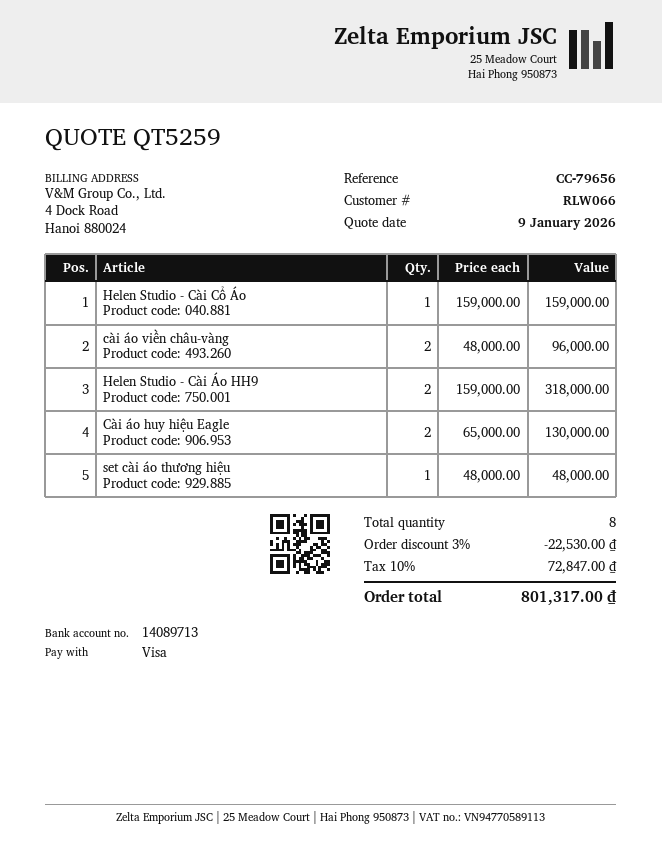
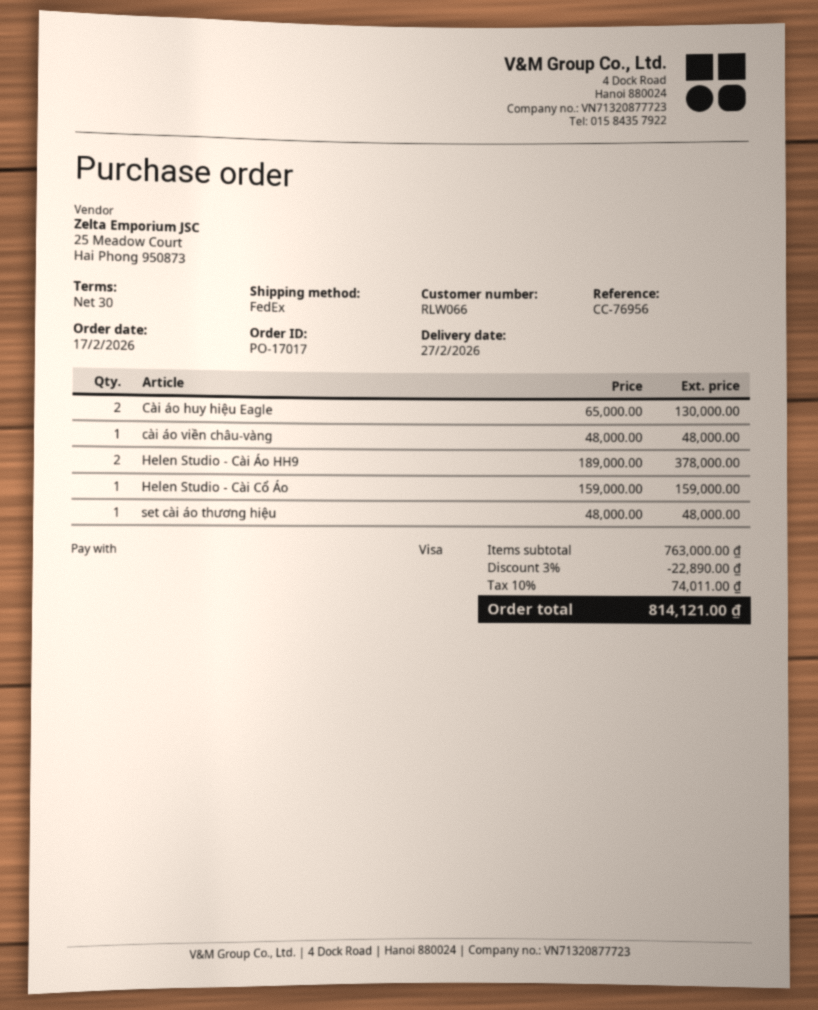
reference: CC-79656 -> CC-76956
cài áo viền châu-vàng: 2 x 48000.00 = 96000.00 -> 1 x 48000.00 = 48000.00
Helen Studio - Cài Áo HH9: 2 x 159000.00 = 318000.00 -> 2 x 189000.00 = 378000.00
discount: 3% = 22530.00 -> 3% = 22890.00
tax: 10% = 72847.00 -> 10% = 74011.00
total: 801317.00 -> 814121.00

